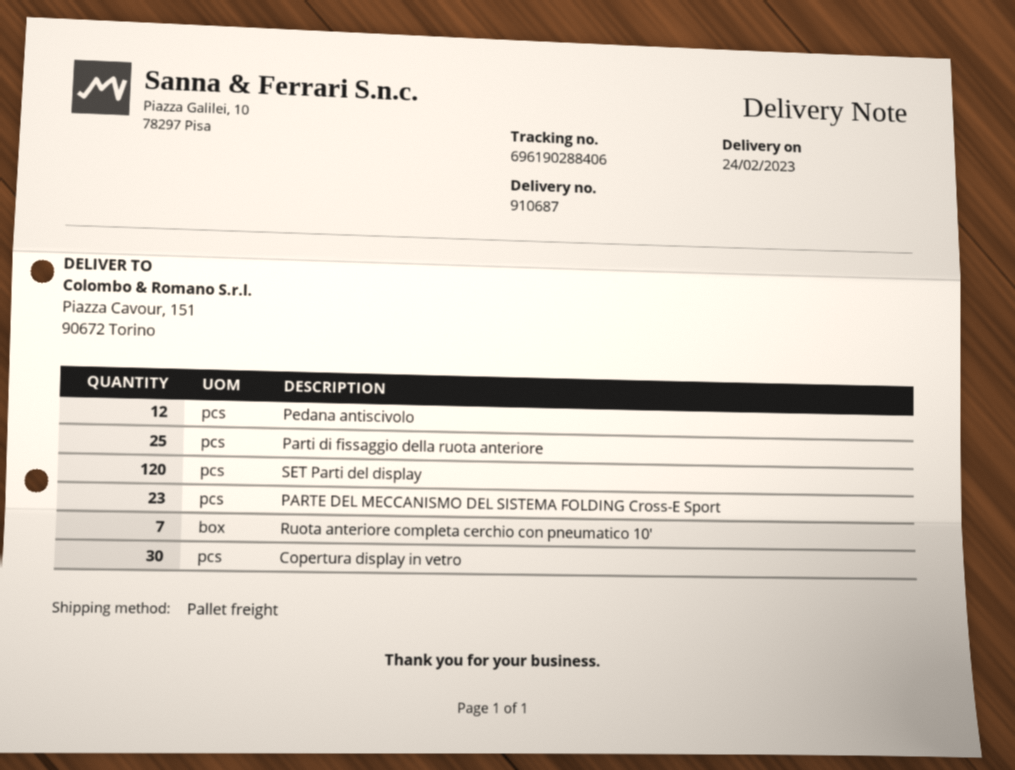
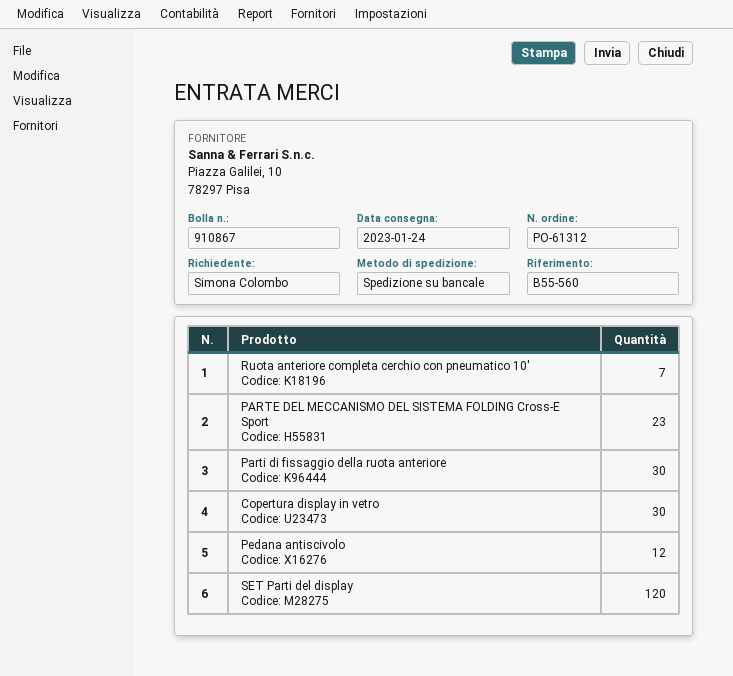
delivery note number: 910687 -> 910867
delivery date: 2023-02-24 -> 2023-01-24
Parti di fissaggio della ruota anteriore: 25 -> 30

